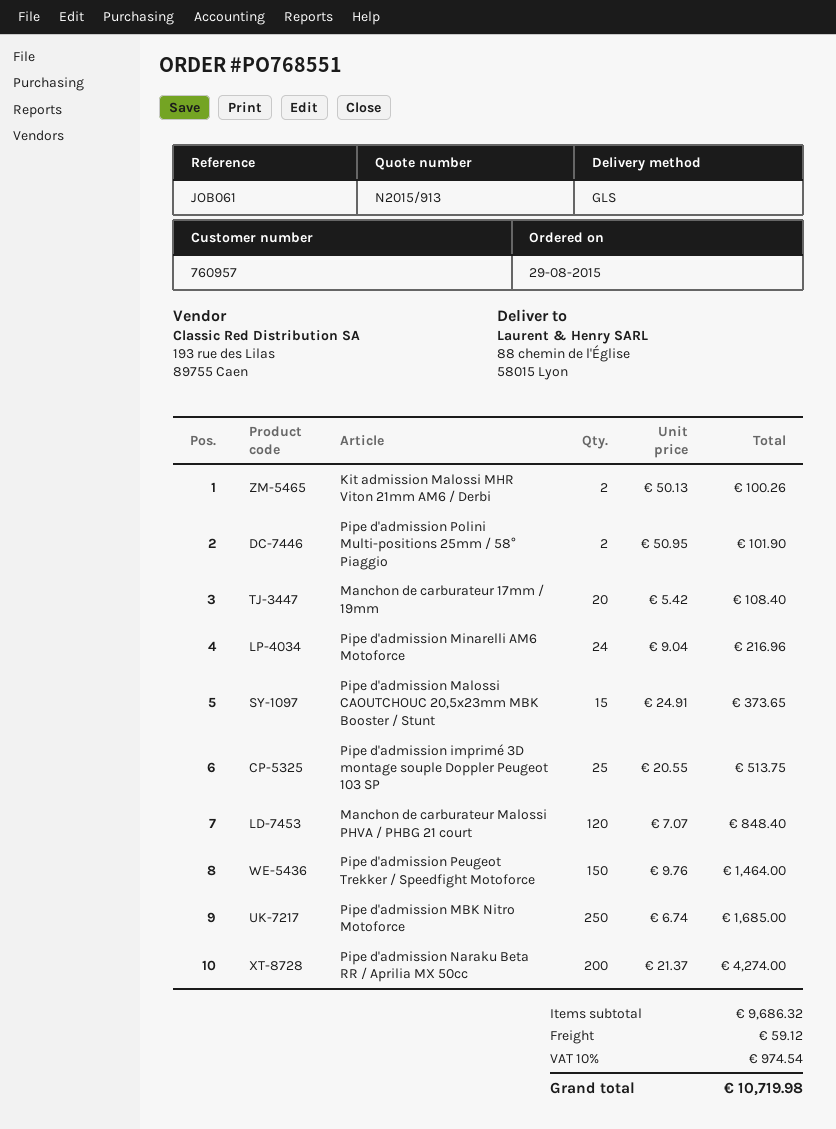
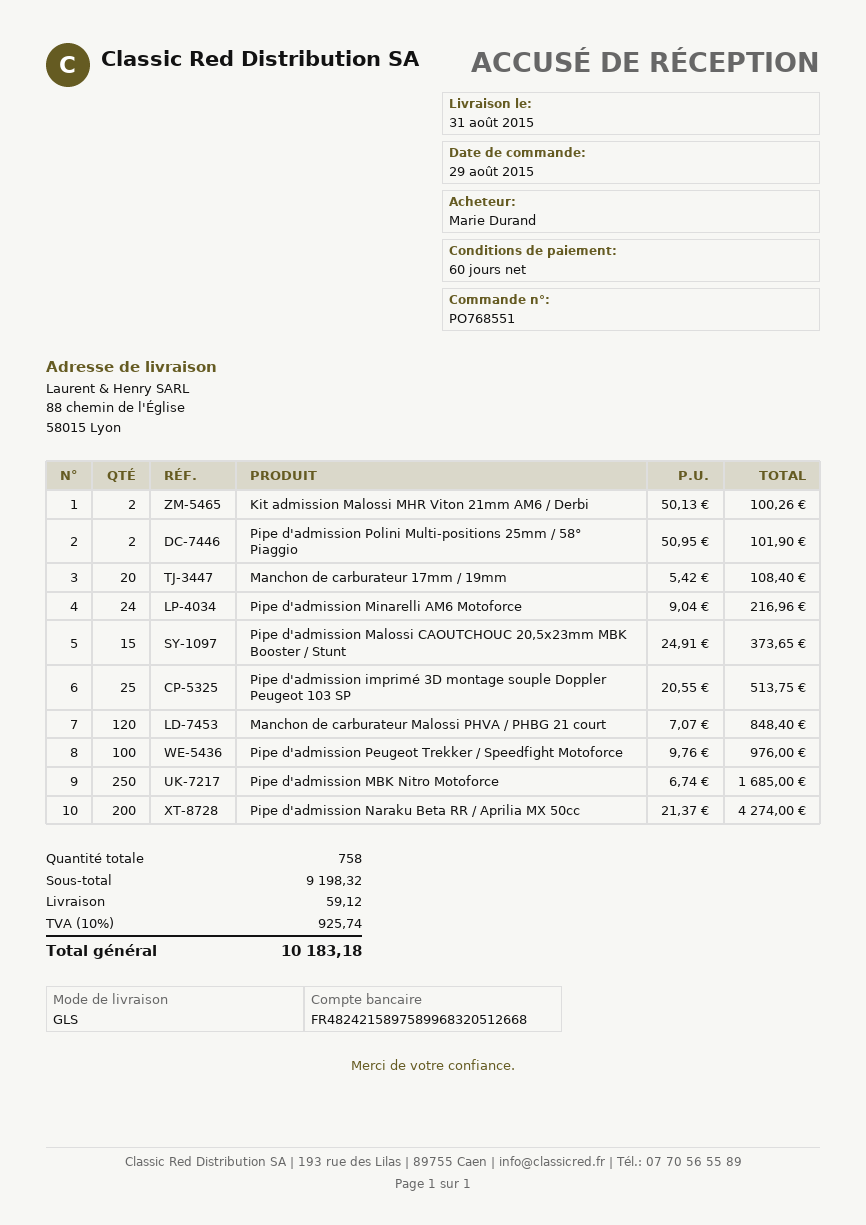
Pipe d'admission Peugeot Trekker / Speedfight Motoforce: 150 x 9.76 = 1464.00 -> 100 x 9.76 = 976.00
subtotal: 9686.32 -> 9198.32
tax: 10% = 974.54 -> 10% = 925.74
total: 10719.98 -> 10183.18

